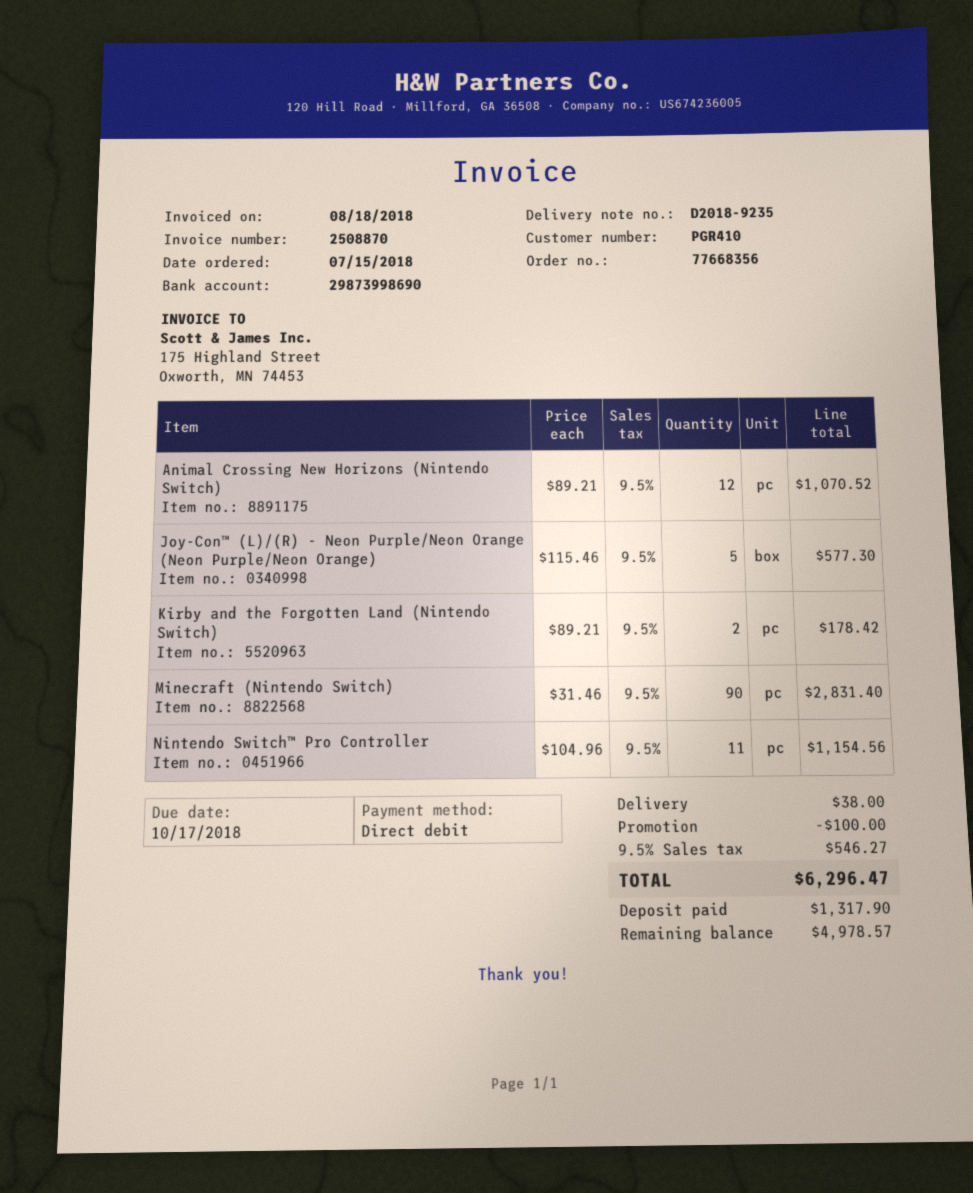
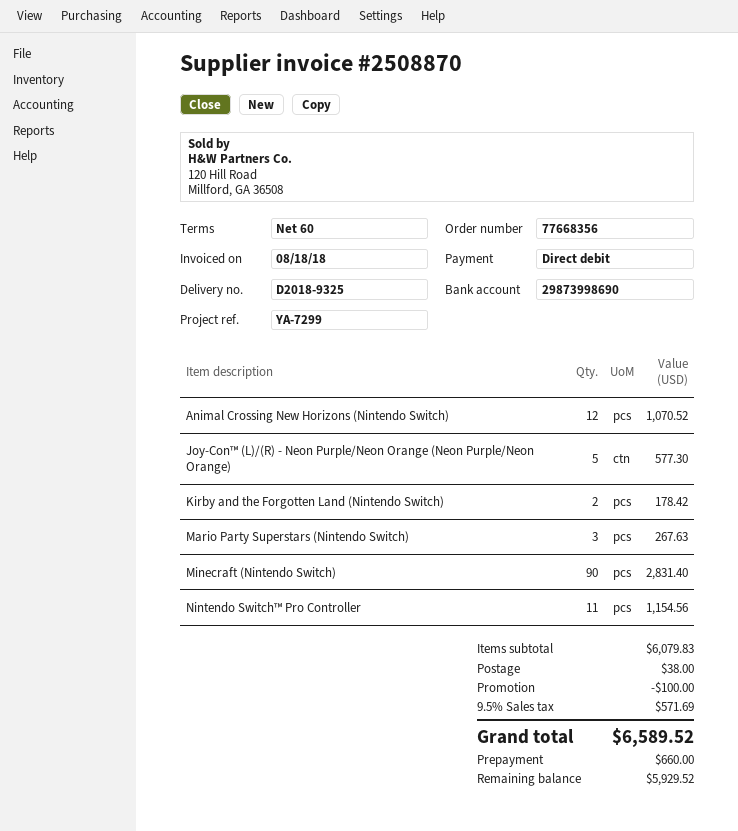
delivery note number: D2018-9235 -> D2018-9325
Mario Party Superstars (Nintendo Switch): none -> 3 for 267.63
tax: 9.5% = 546.27 -> 9.5% = 571.69
total: 6296.47 -> 6589.52
deposit: 1317.90 -> 660.00
balance: 4978.57 -> 5929.52

